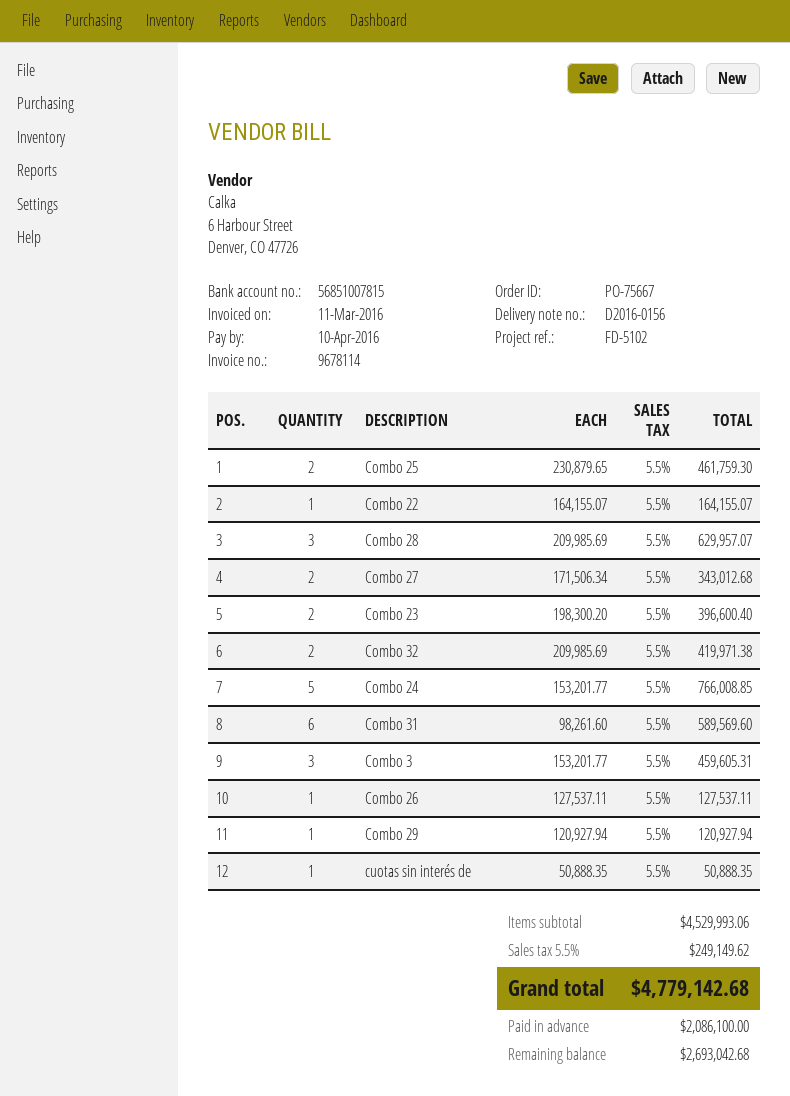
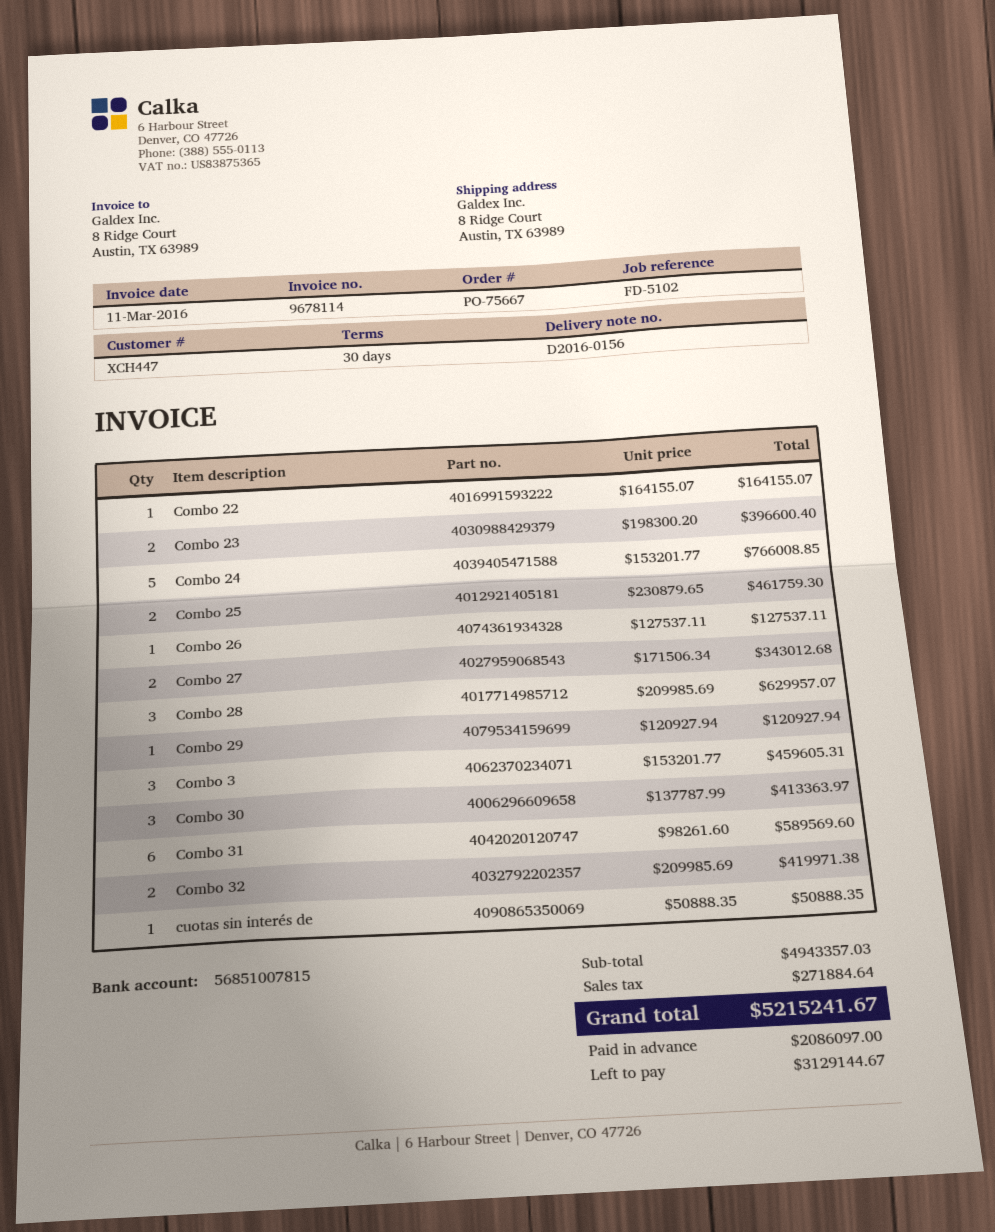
Combo 30: none -> 3 x 137787.99 = 413363.97
subtotal: 4529993.06 -> 4943357.03
tax: 249149.62 -> 271884.64
total: 4779142.68 -> 5215241.67
deposit: 2086100.00 -> 2086097.00
balance: 2693042.68 -> 3129144.67

